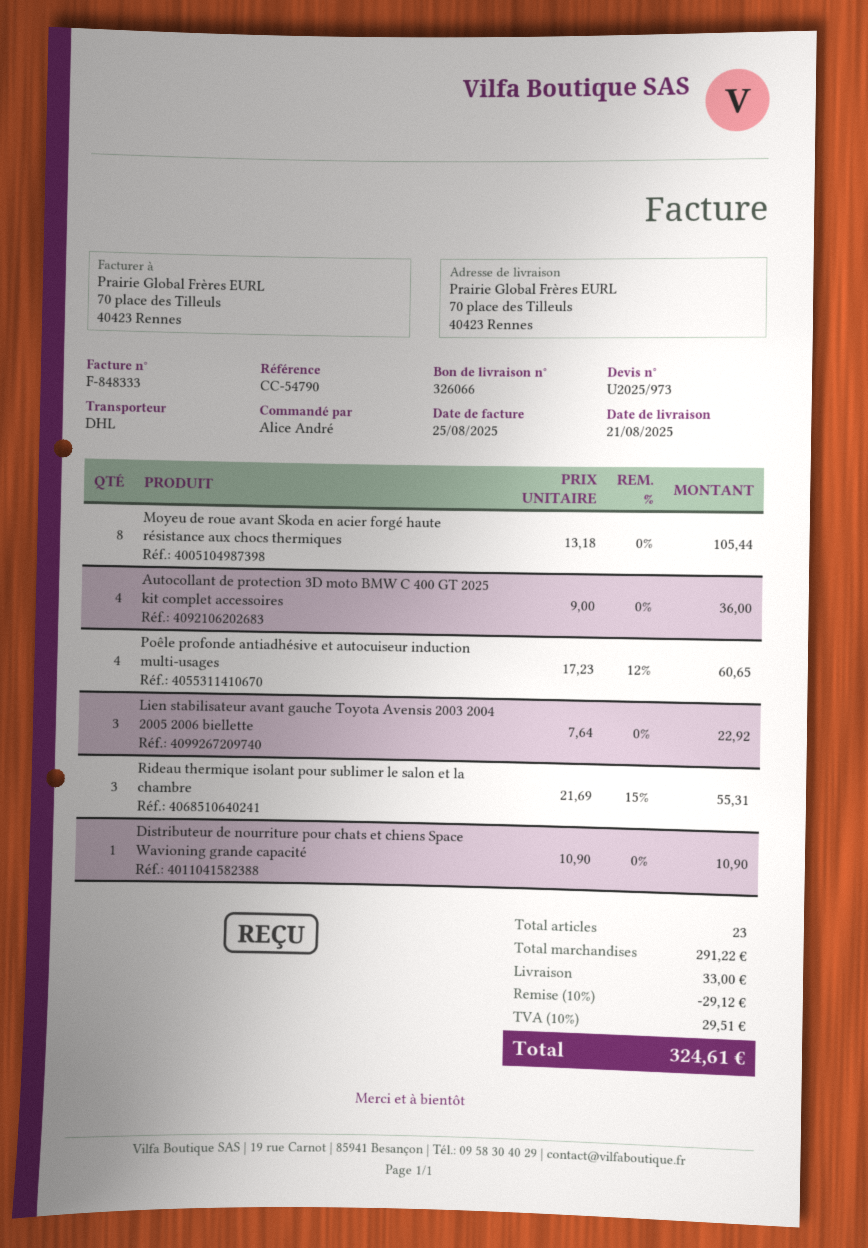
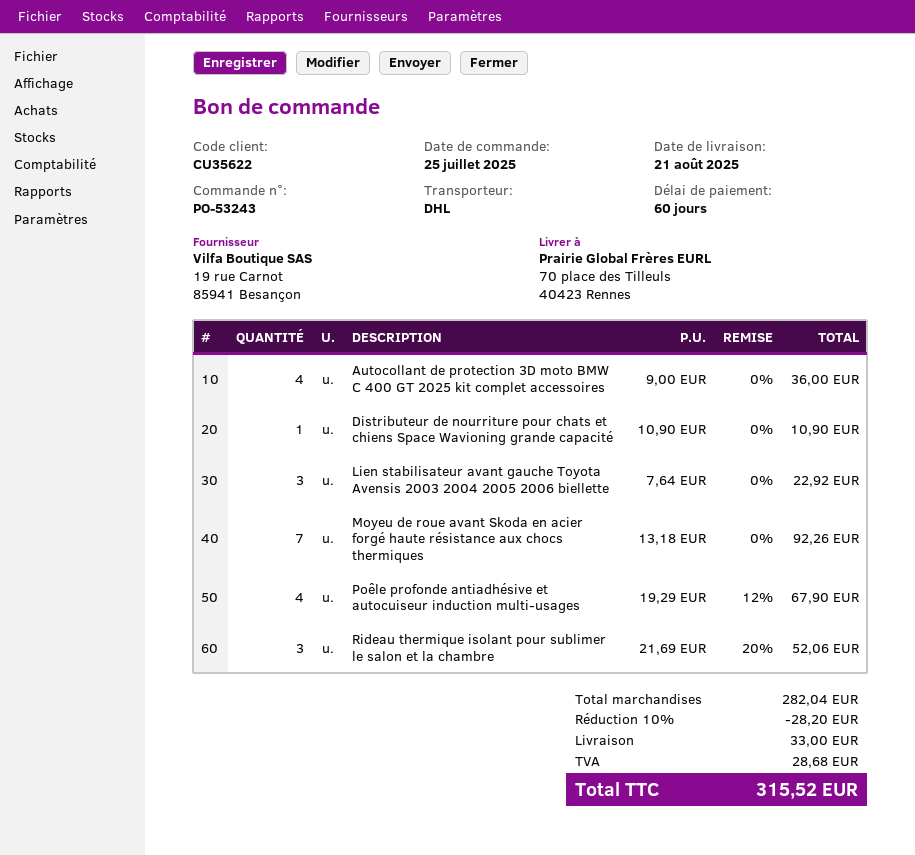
Moyeu de roue avant Skoda en acier forgé haute résistance aux chocs thermiques: 8 x 13.18 = 105.44 -> 7 x 13.18 = 92.26
Poêle profonde antiadhésive et autocuiseur induction multi-usages: 4 x 17.23 - 12% = 60.65 -> 4 x 19.29 - 12% = 67.90
Rideau thermique isolant pour sublimer le salon et la chambre: 3 x 21.69 - 15% = 55.31 -> 3 x 21.69 - 20% = 52.06
subtotal: 291.22 -> 282.04
discount: 10% = 29.12 -> 10% = 28.20
tax: 29.51 -> 28.68
total: 324.61 -> 315.52

